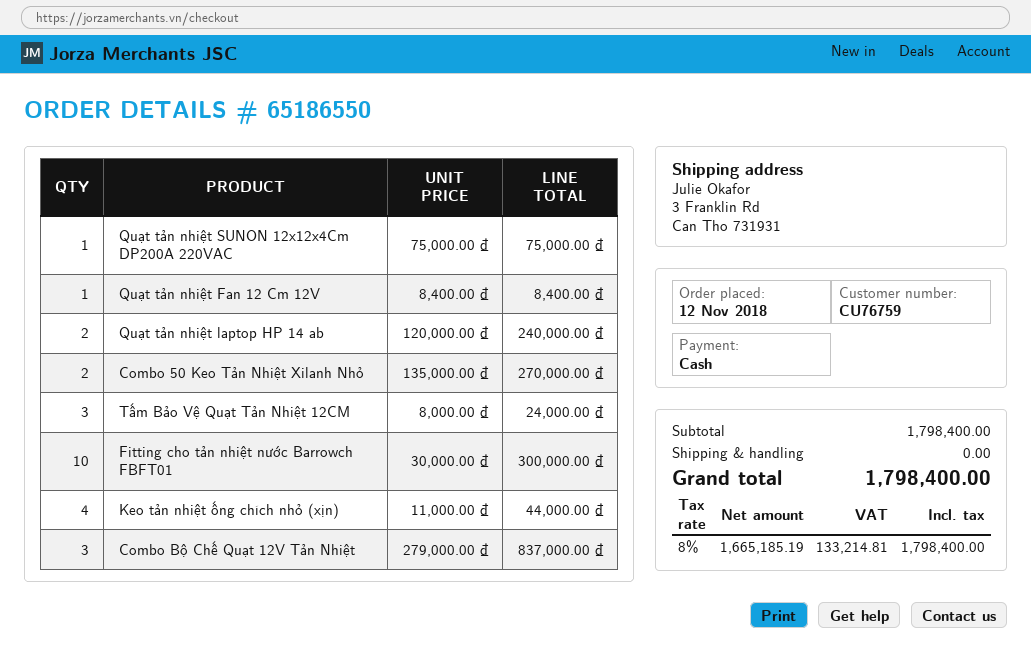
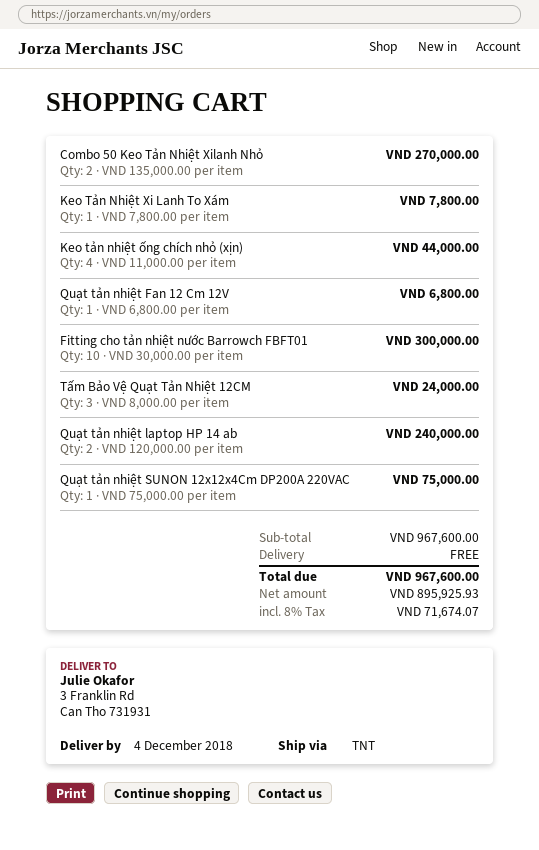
Quạt tản nhiệt Fan 12 Cm 12V: 1 x 8400.00 = 8400.00 -> 1 x 6800.00 = 6800.00
Combo Bộ Chế Quạt 12V Tản Nhiệt: 3 x 279000.00 = 837000.00 -> none
Keo Tản Nhiệt Xi Lanh To Xám: none -> 1 x 7800.00 = 7800.00
subtotal: 1798400.00 -> 967600.00
net: 1665185.19 -> 895925.93
tax: 8% = 133214.81 -> 8% = 71674.07
total: 1798400.00 -> 967600.00

